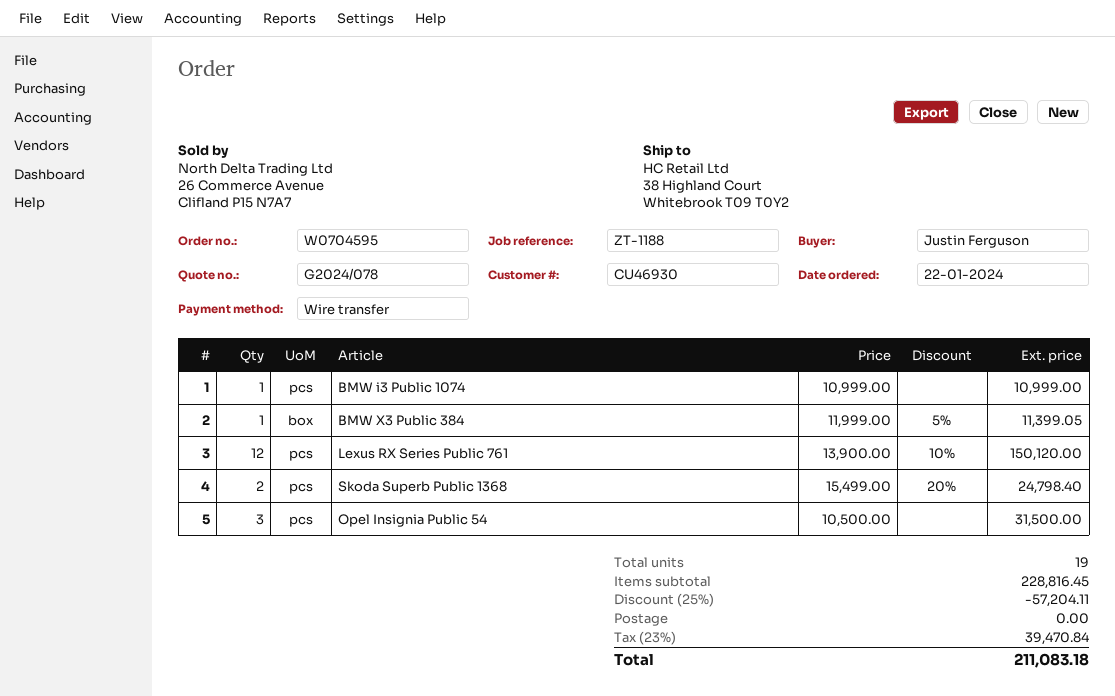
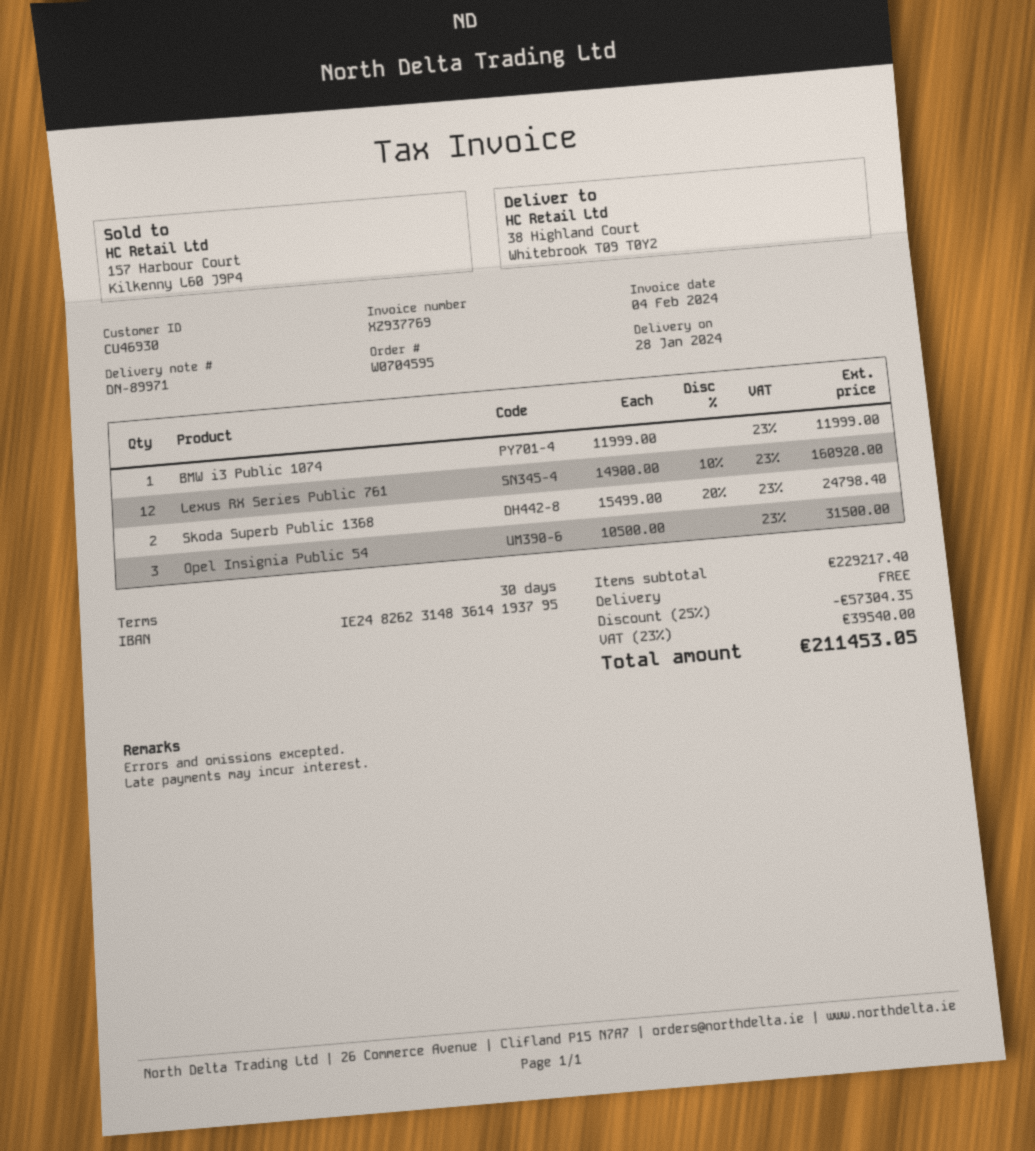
BMW i3 Public 1074: 1 x 10999.00 = 10999.00 -> 1 x 11999.00 = 11999.00
BMW X3 Public 384: 1 x 11999.00 - 5% = 11399.05 -> none
Lexus RX Series Public 761: 12 x 13900.00 - 10% = 150120.00 -> 12 x 14900.00 - 10% = 160920.00
subtotal: 228816.45 -> 229217.40
discount: 25% = 57204.11 -> 25% = 57304.35
tax: 23% = 39470.84 -> 23% = 39540.00
total: 211083.18 -> 211453.05

